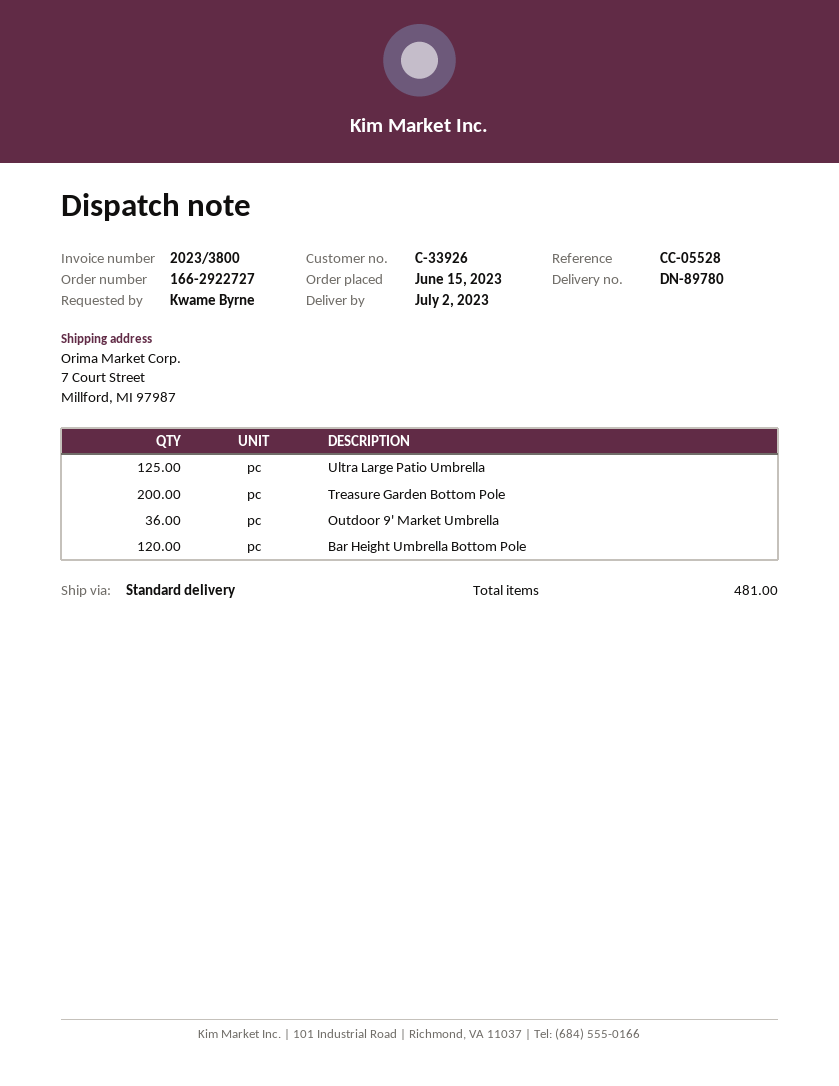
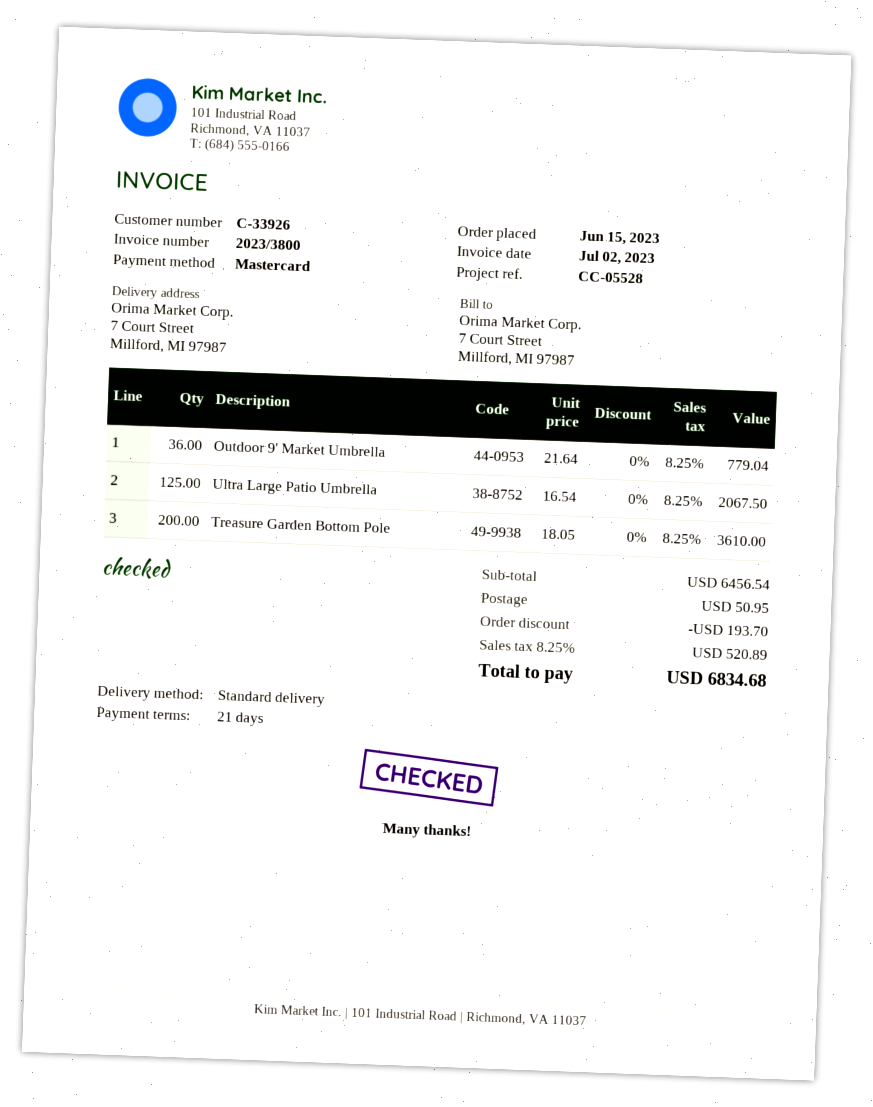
Bar Height Umbrella Bottom Pole: 120 -> none

